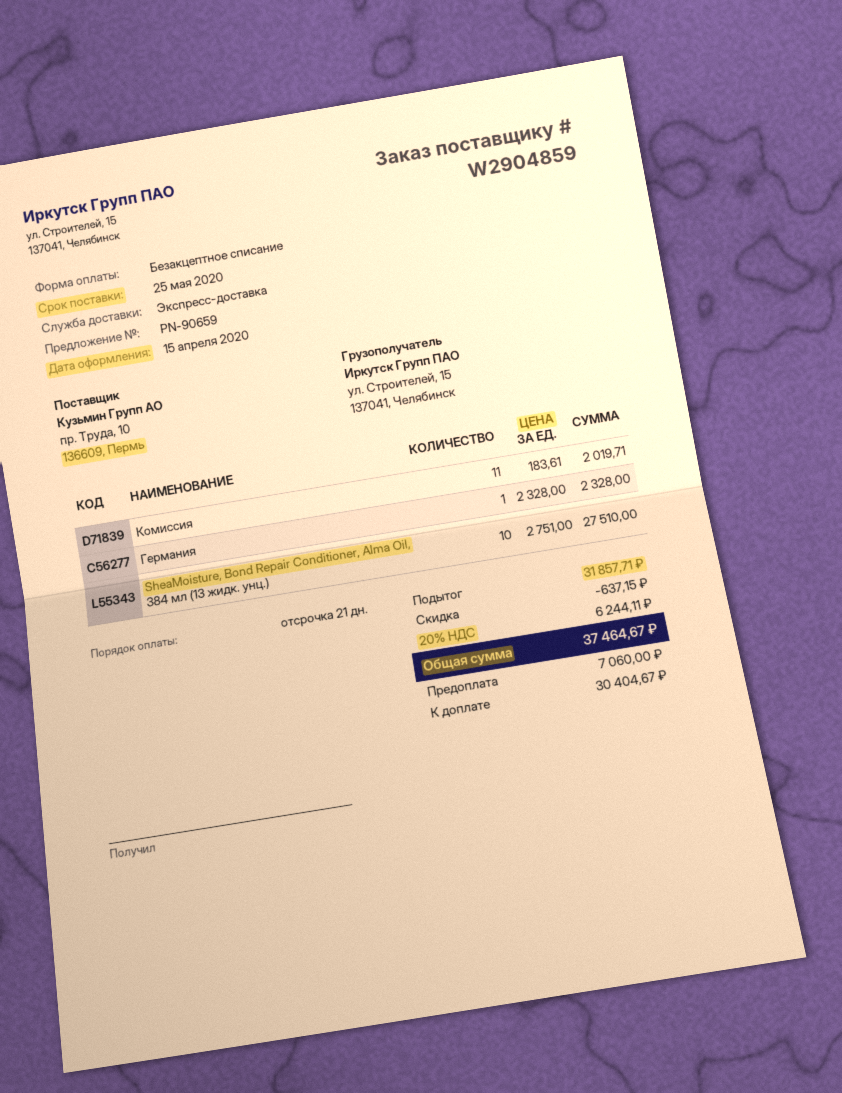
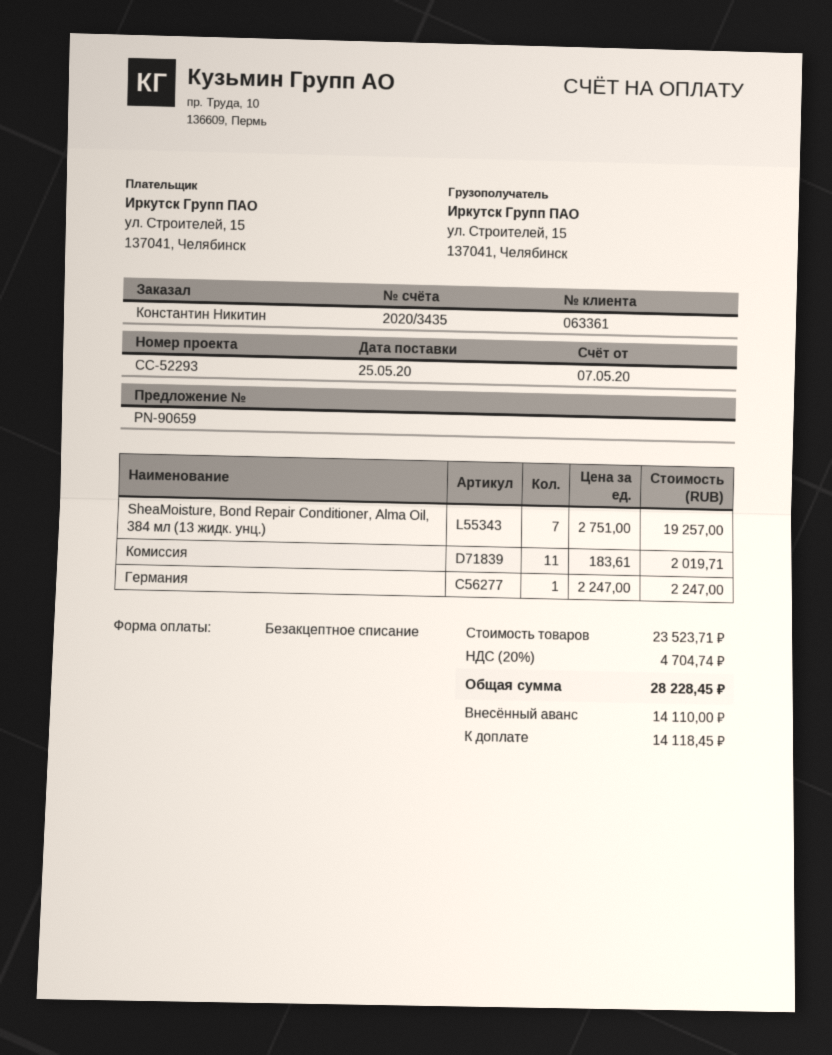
Германия: 1 x 2328.00 = 2328.00 -> 1 x 2247.00 = 2247.00
SheaMoisture, Bond Repair Conditioner, Alma Oil, 384 мл (13 жидк. унц.): 10 x 2751.00 = 27510.00 -> 7 x 2751.00 = 19257.00
subtotal: 31857.71 -> 23523.71
discount: 637.15 -> none
tax: 20% = 6244.11 -> 20% = 4704.74
total: 37464.67 -> 28228.45
deposit: 7060.00 -> 14110.00
balance: 30404.67 -> 14118.45

